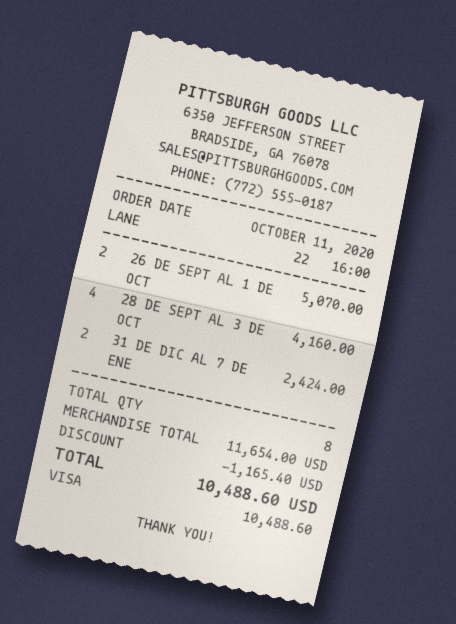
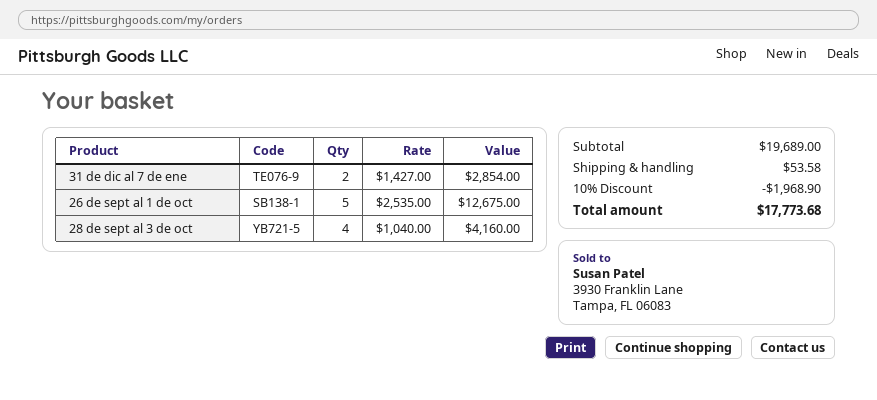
26 DE SEPT AL 1 DE OCT: 2 for 5070.00 -> 5 for 12675.00
31 DE DIC AL 7 DE ENE: 2 for 2424.00 -> 2 for 2854.00
subtotal: 11654.00 -> 19689.00
discount: 1165.40 -> 1968.90
shipping: none -> 53.58
total: 10488.60 -> 17773.68

